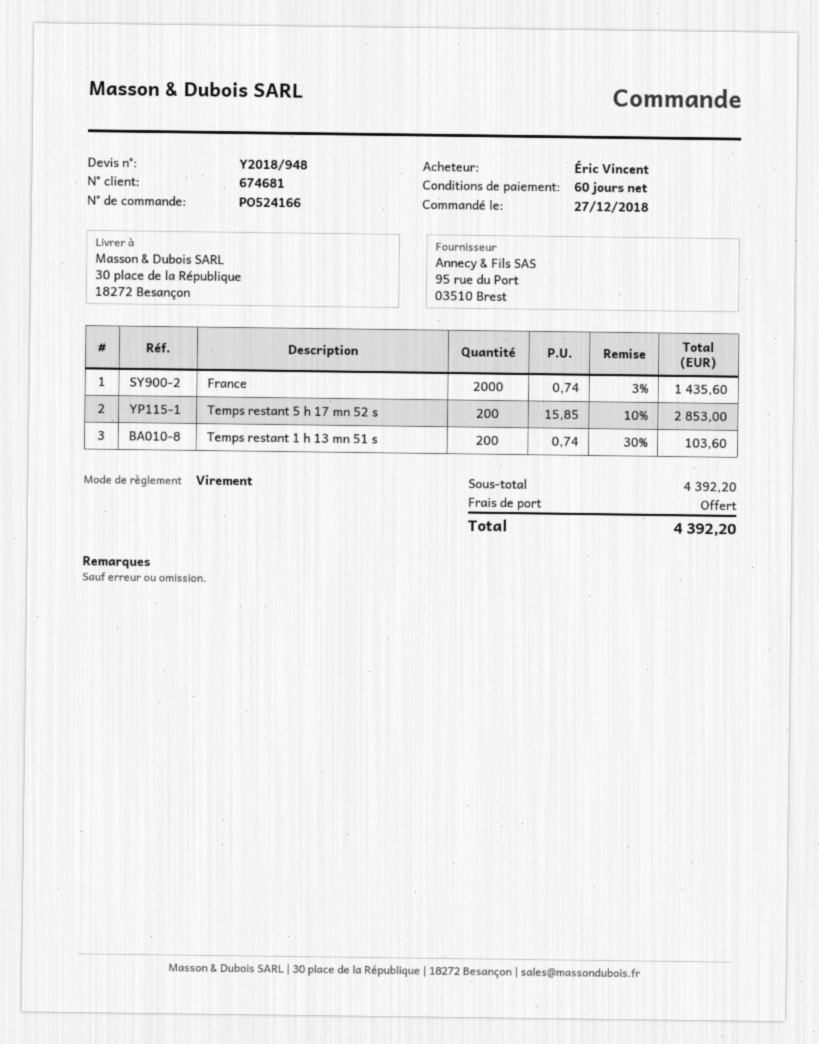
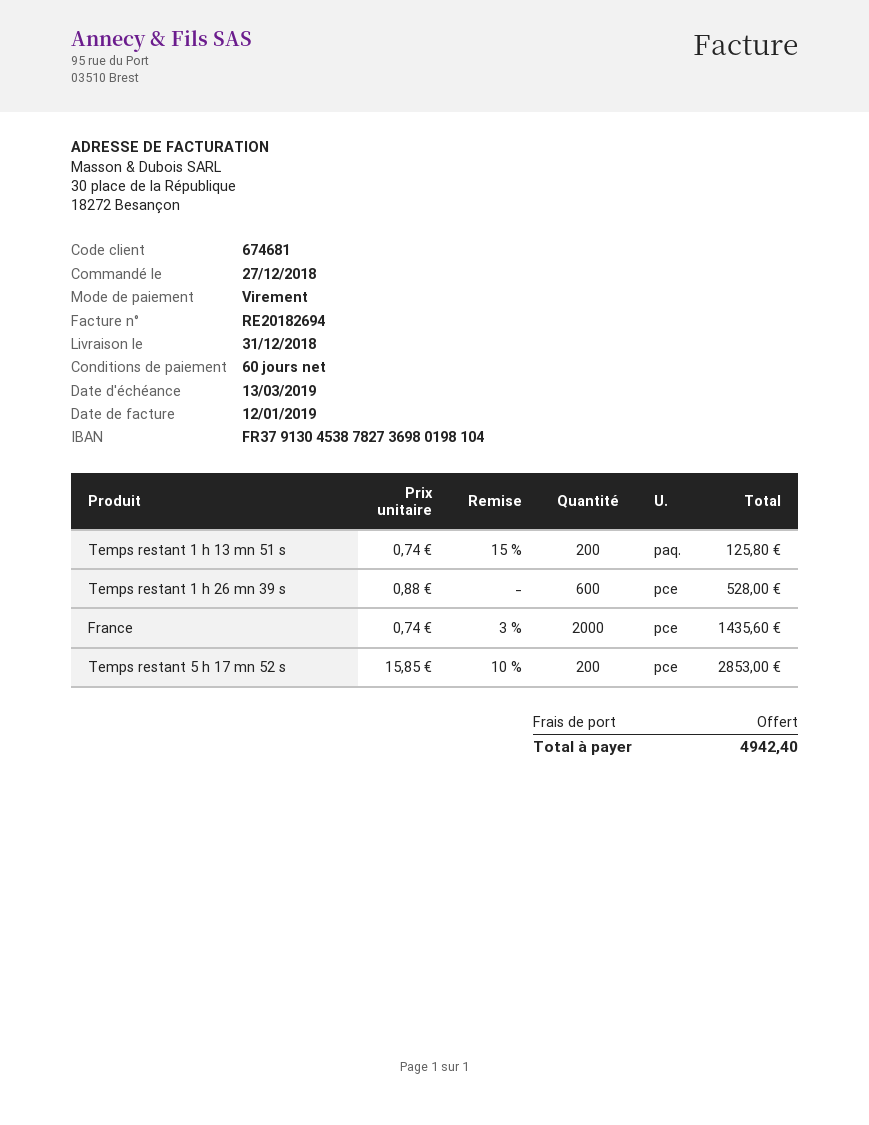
Temps restant 1 h 13 mn 51 s: 200 x 0.74 - 30% = 103.60 -> 200 x 0.74 - 15% = 125.80
Temps restant 1 h 26 mn 39 s: none -> 600 x 0.88 = 528.00
total: 4392.20 -> 4942.40

